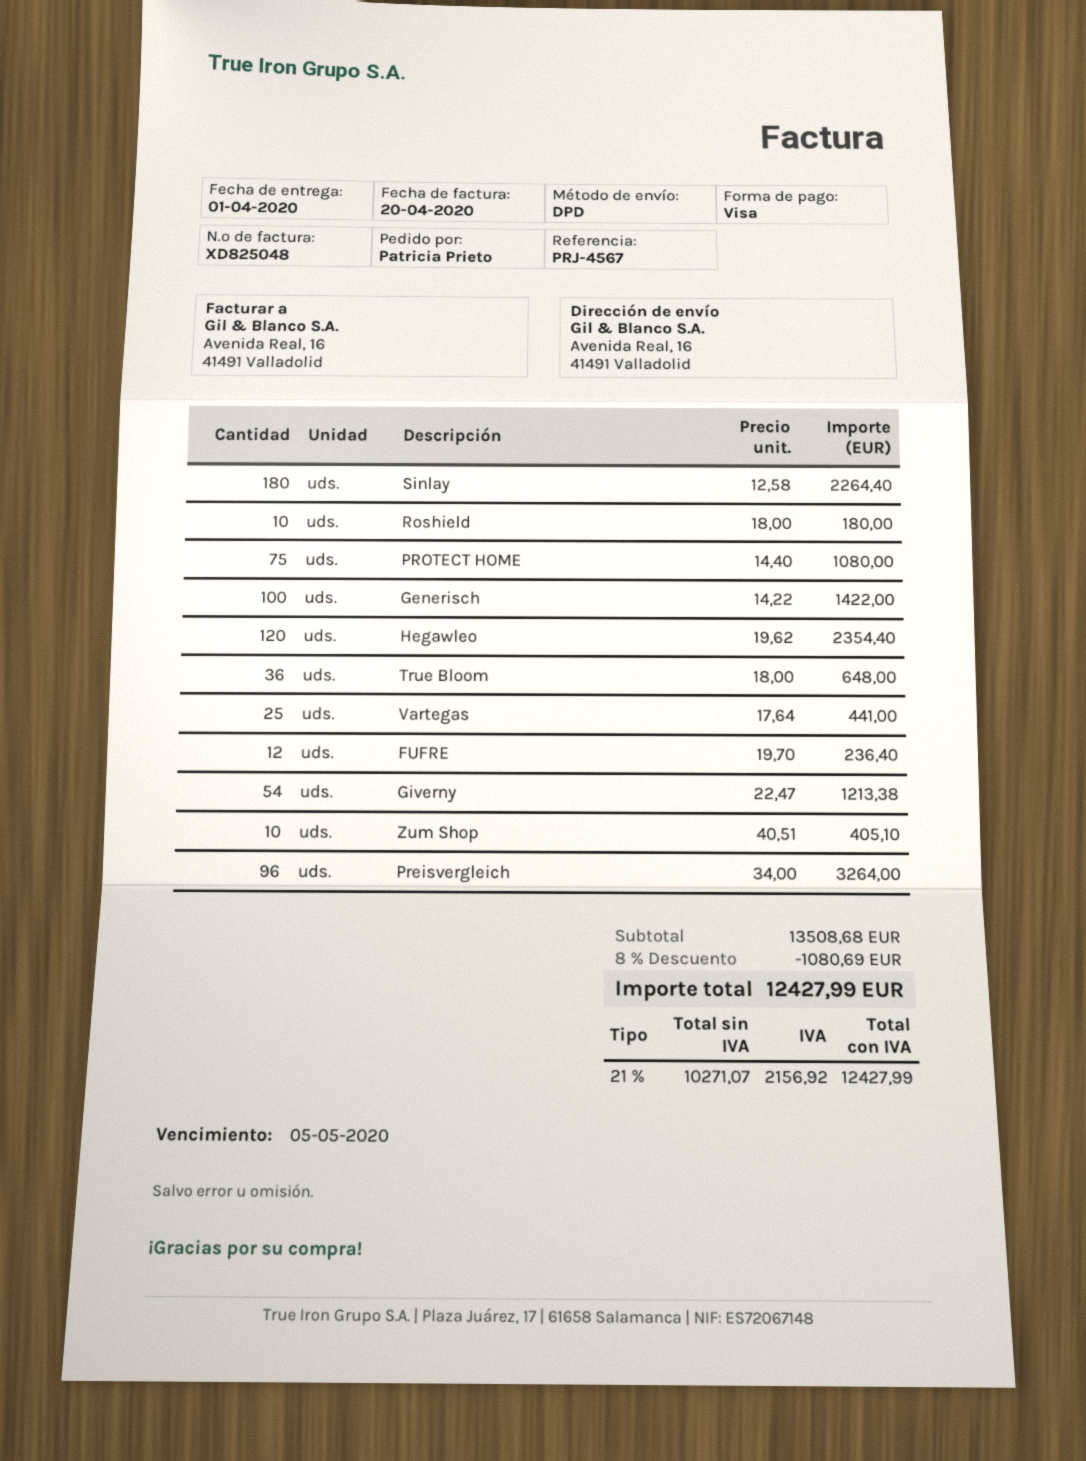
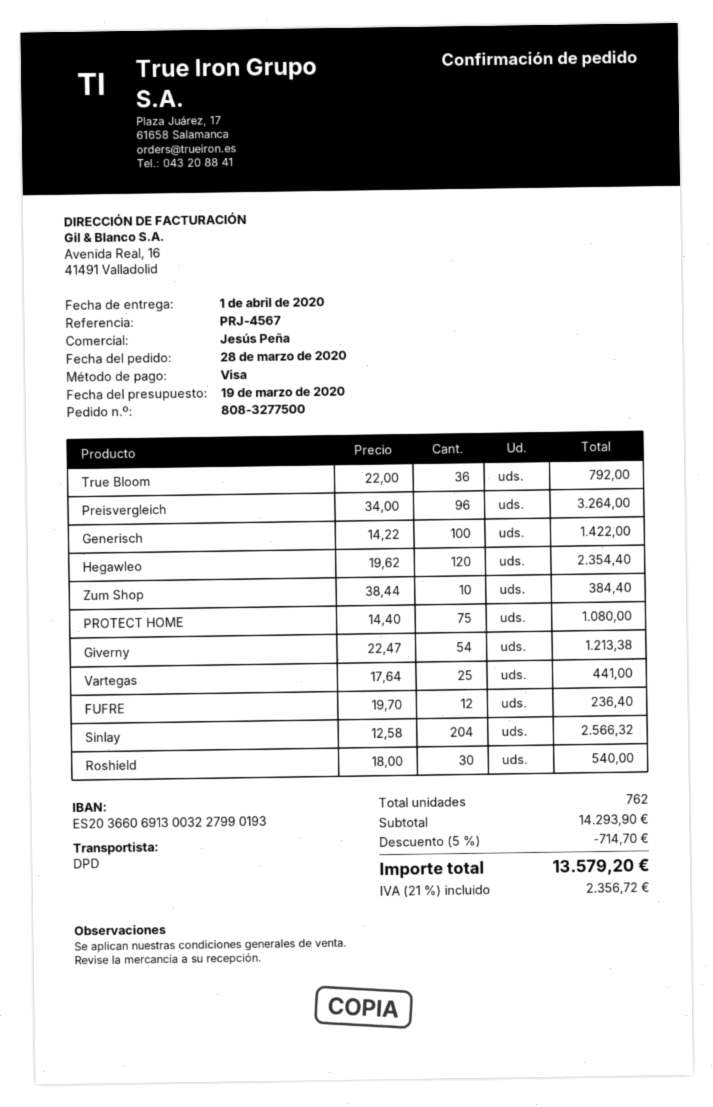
Sinlay: 180 x 12.58 = 2264.40 -> 204 x 12.58 = 2566.32
Roshield: 10 x 18.00 = 180.00 -> 30 x 18.00 = 540.00
True Bloom: 36 x 18.00 = 648.00 -> 36 x 22.00 = 792.00
Zum Shop: 10 x 40.51 = 405.10 -> 10 x 38.44 = 384.40
subtotal: 13508.68 -> 14293.90
discount: 8% = 1080.69 -> 5% = 714.70
tax: 21% = 2156.92 -> 21% = 2356.72
total: 12427.99 -> 13579.20

